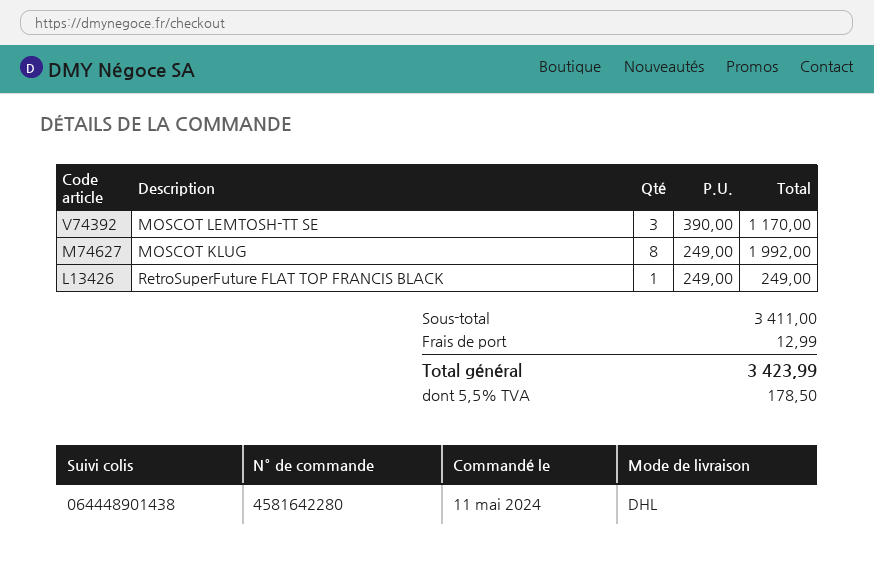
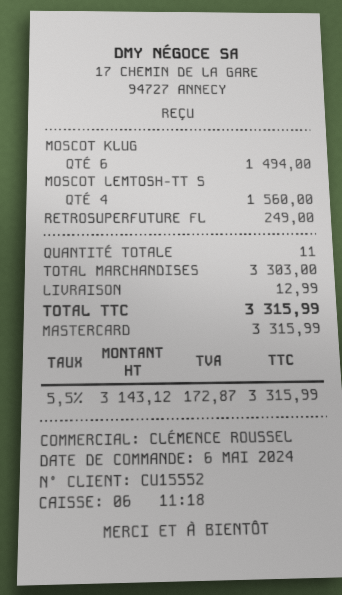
order date: 2024-05-11 -> 2024-05-06
MOSCOT LEMTOSH-TT SE: 3 for 1170.00 -> 4 for 1560.00
MOSCOT KLUG: 8 for 1992.00 -> 6 for 1494.00
subtotal: 3411.00 -> 3303.00
tax: 5.5% = 178.50 -> 5.5% = 172.87
total: 3423.99 -> 3315.99

